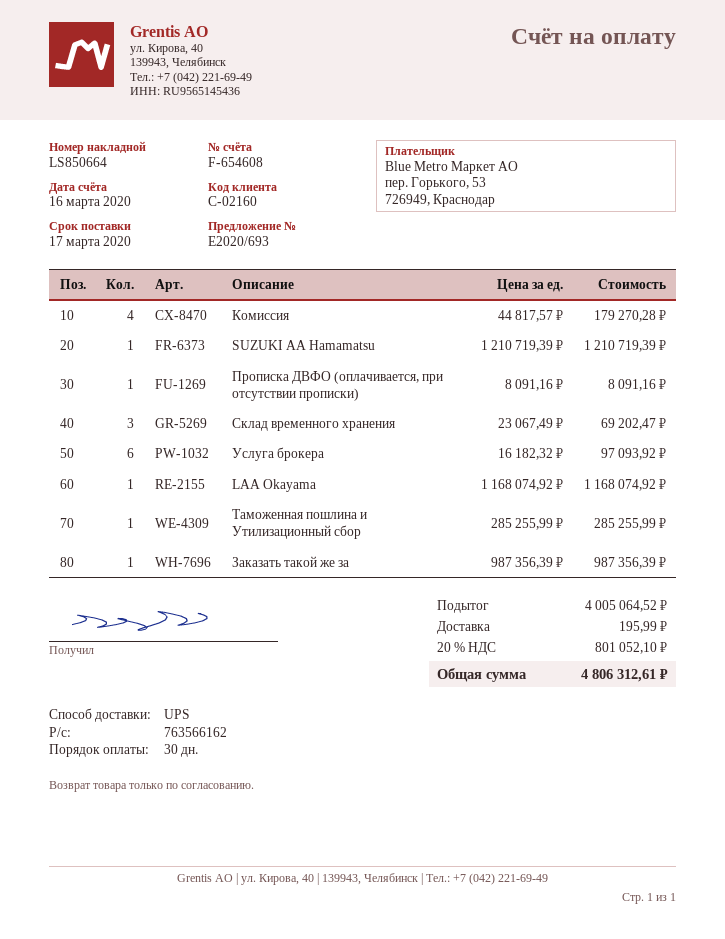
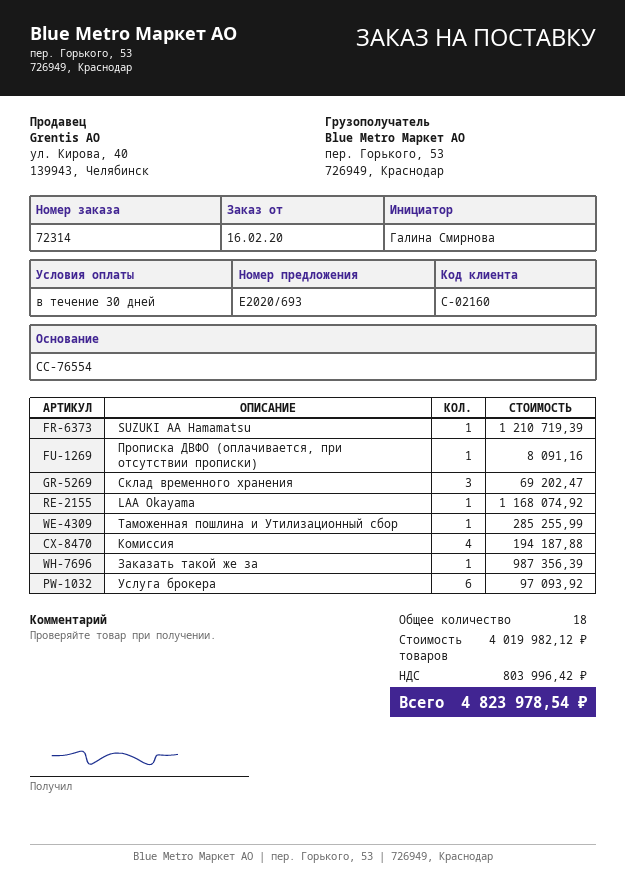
Комиссия: 4 for 179270.28 -> 4 for 194187.88
subtotal: 4005064.52 -> 4019982.12
shipping: 195.99 -> none
tax: 801052.10 -> 803996.42
total: 4806312.61 -> 4823978.54

